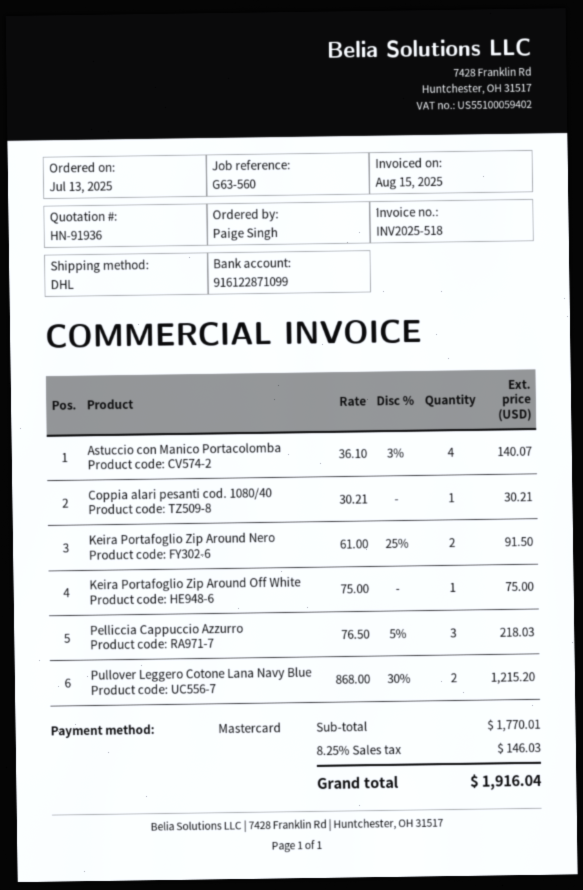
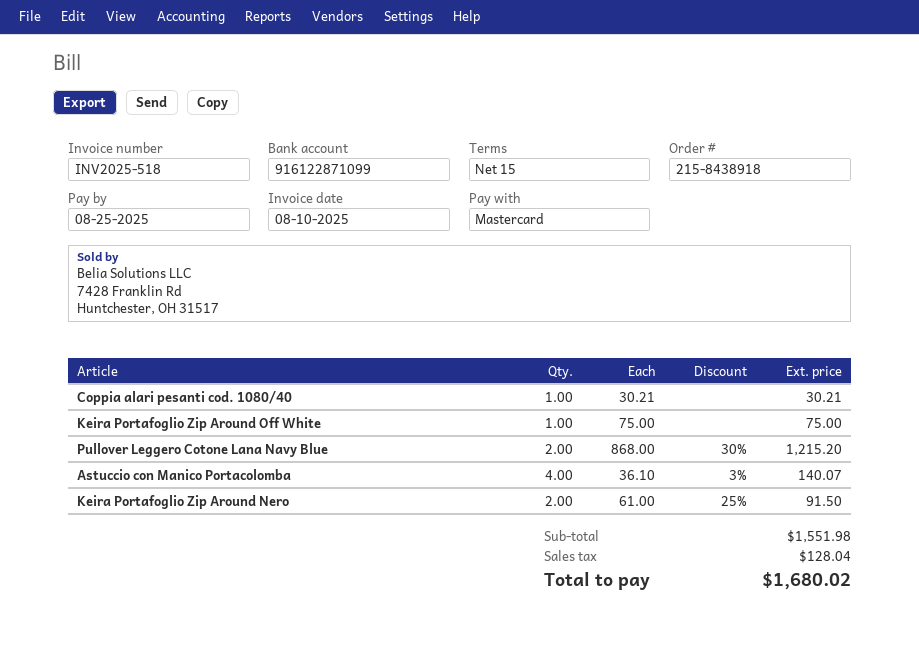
invoice date: 2025-08-15 -> 2025-08-10
Pelliccia Cappuccio Azzurro: 3 x 76.50 - 5% = 218.03 -> none
subtotal: 1770.01 -> 1551.98
tax: 146.03 -> 128.04
total: 1916.04 -> 1680.02

